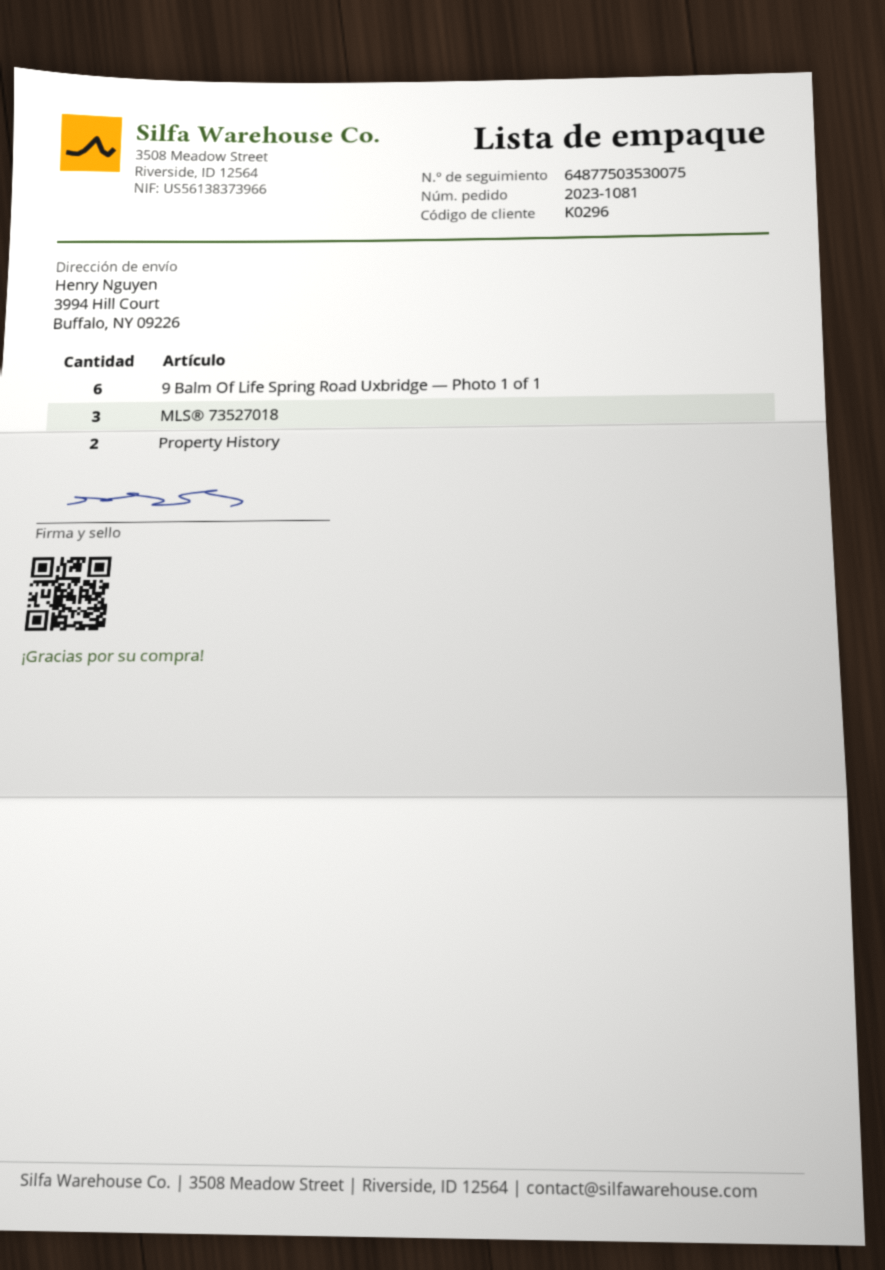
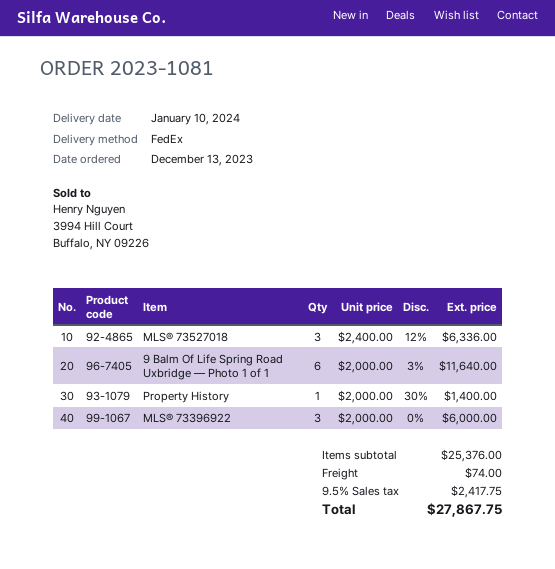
Property History: 2 -> 1
MLS® 73396922: none -> 3

